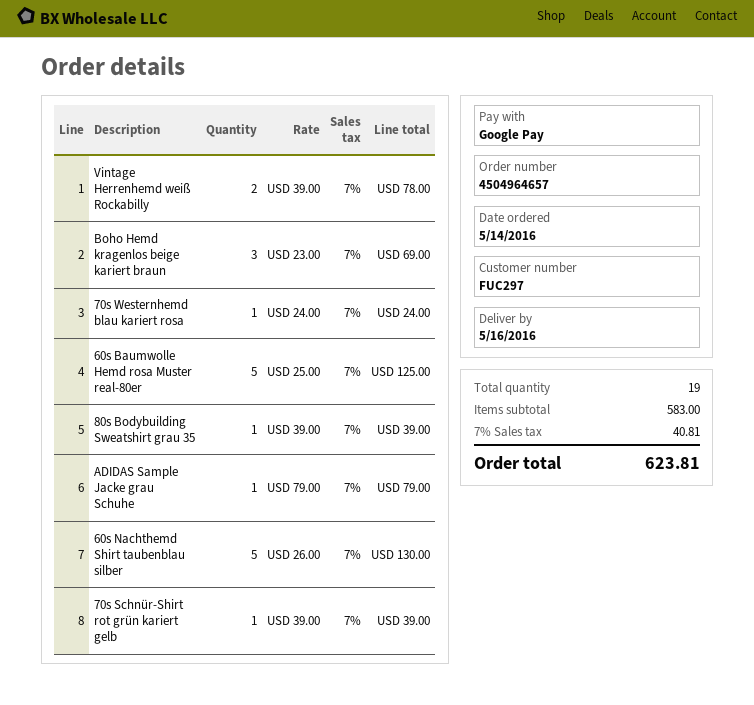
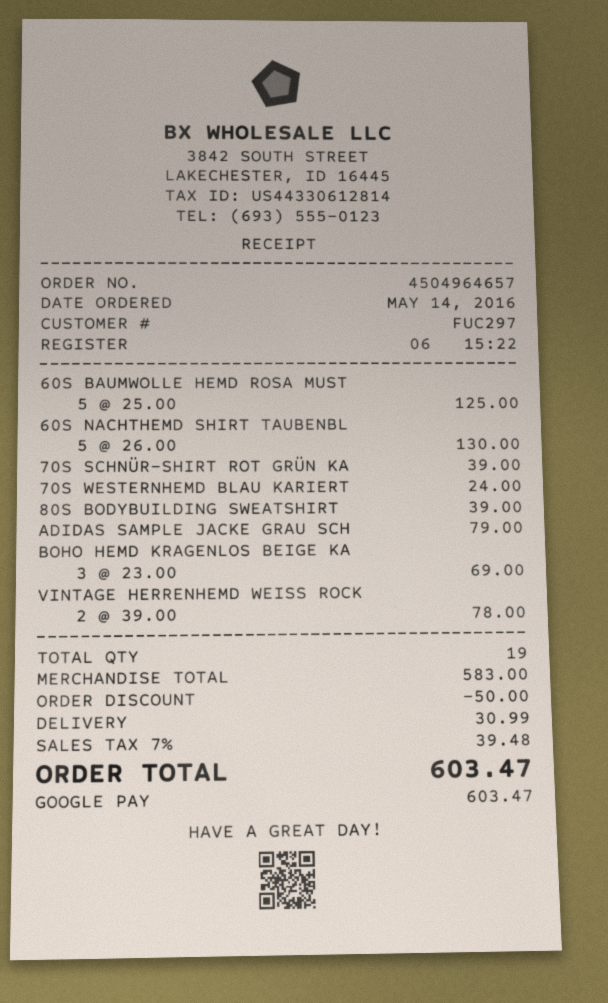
discount: none -> 50.00
shipping: none -> 30.99
tax: 7% = 40.81 -> 7% = 39.48
total: 623.81 -> 603.47

